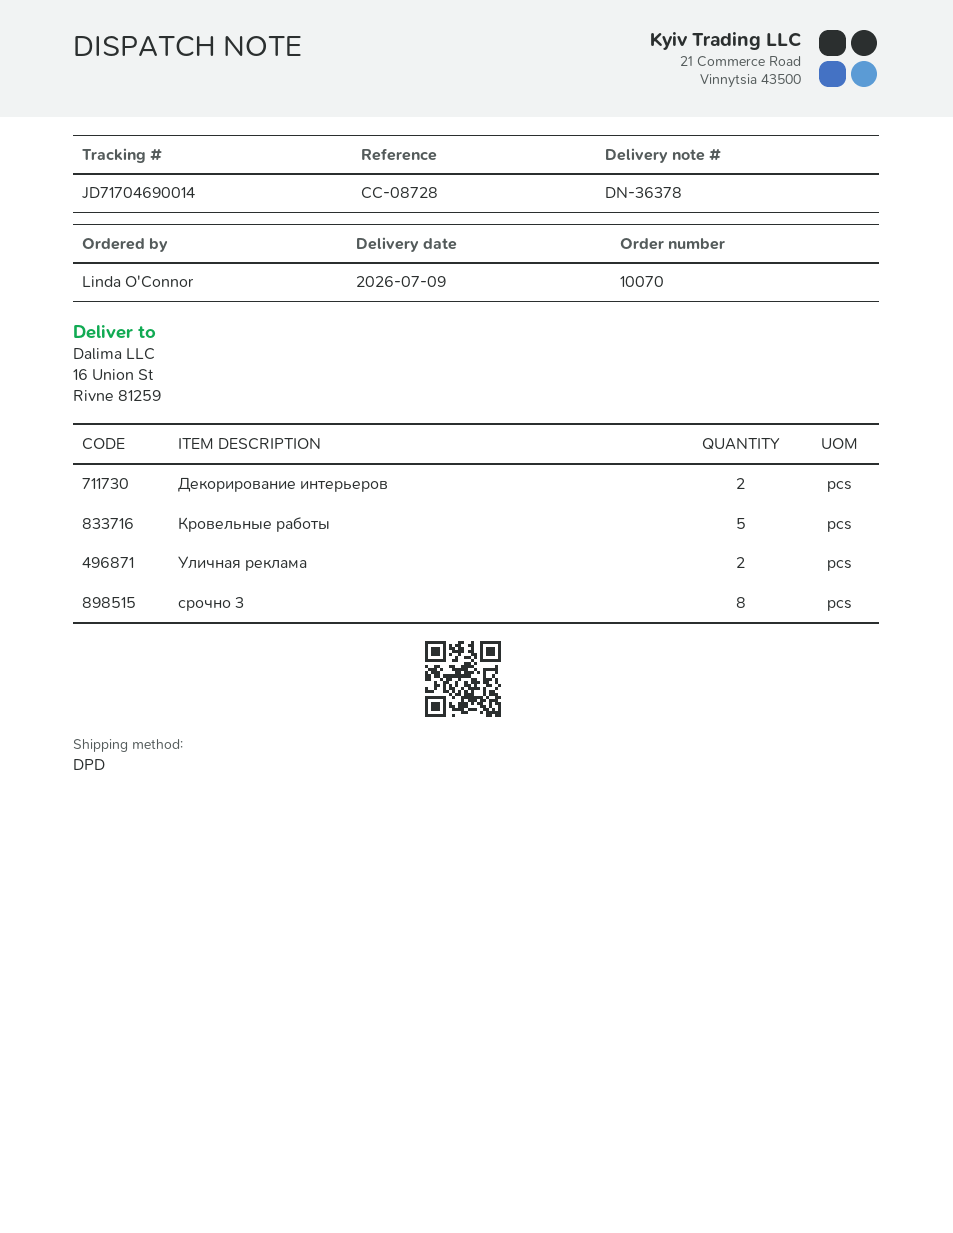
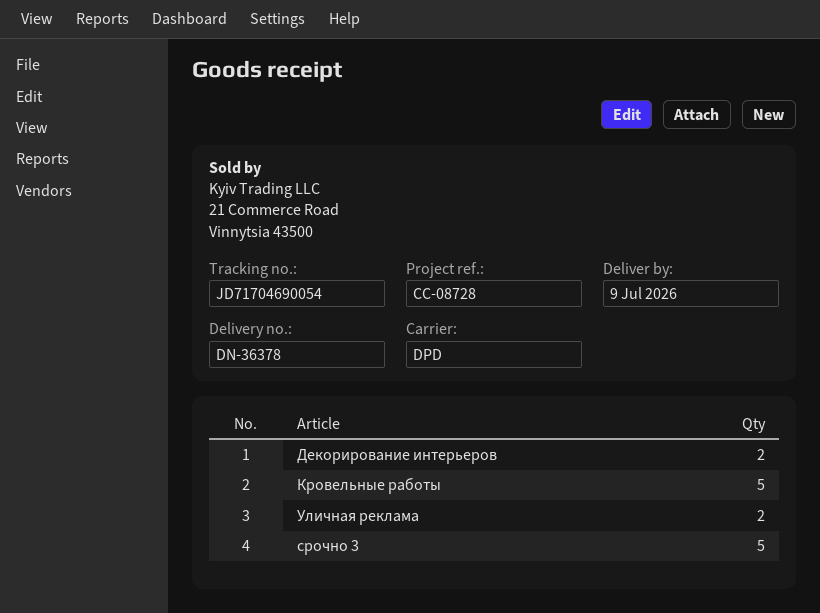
tracking number: JD71704690014 -> JD71704690054
срочно 3: 8 -> 5

